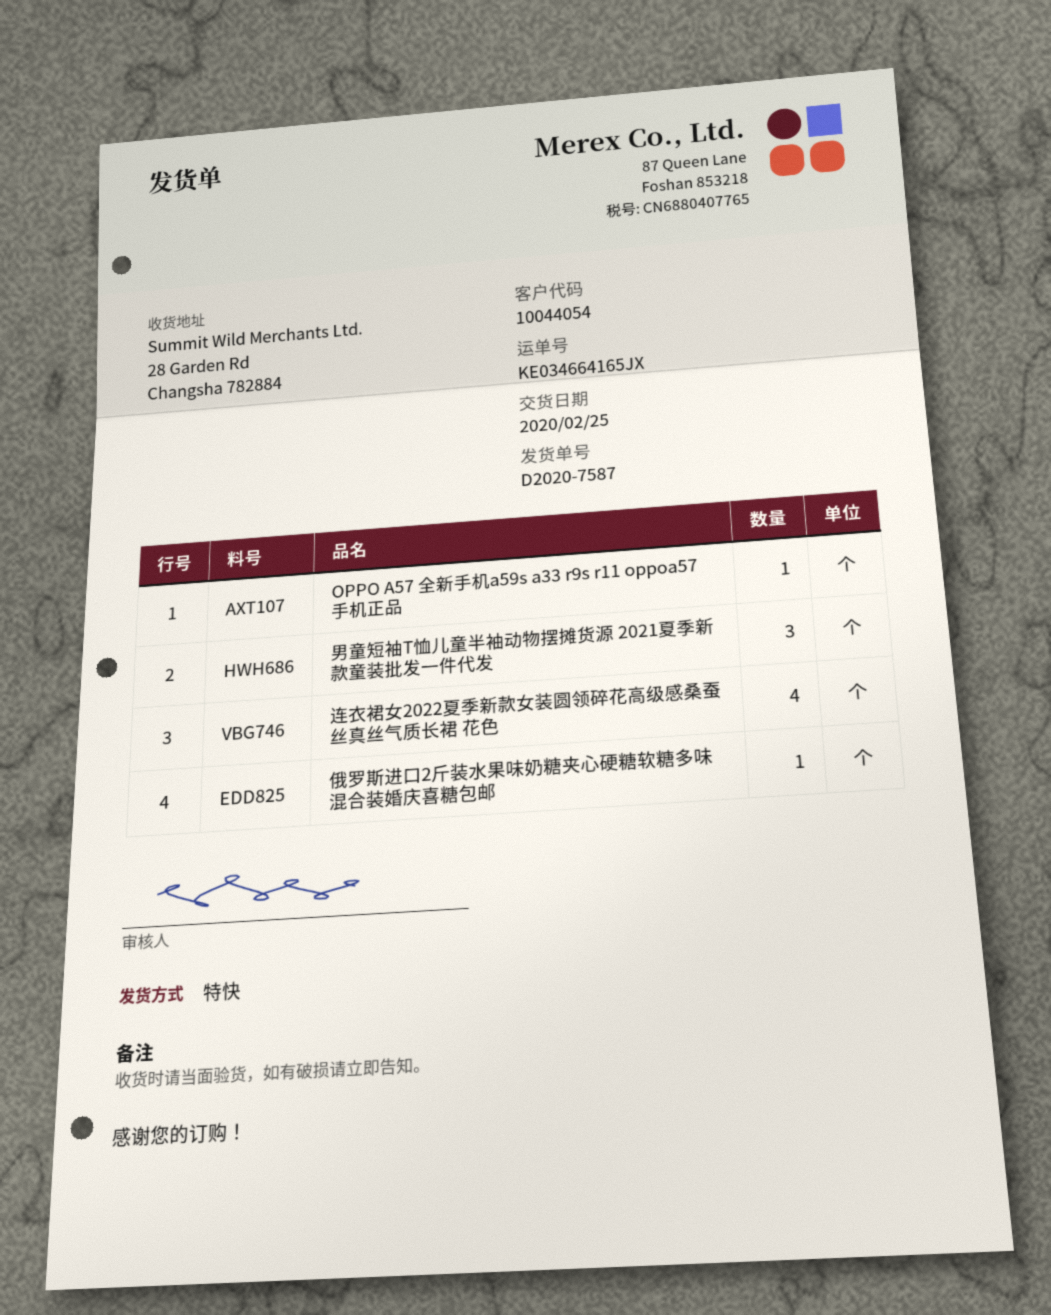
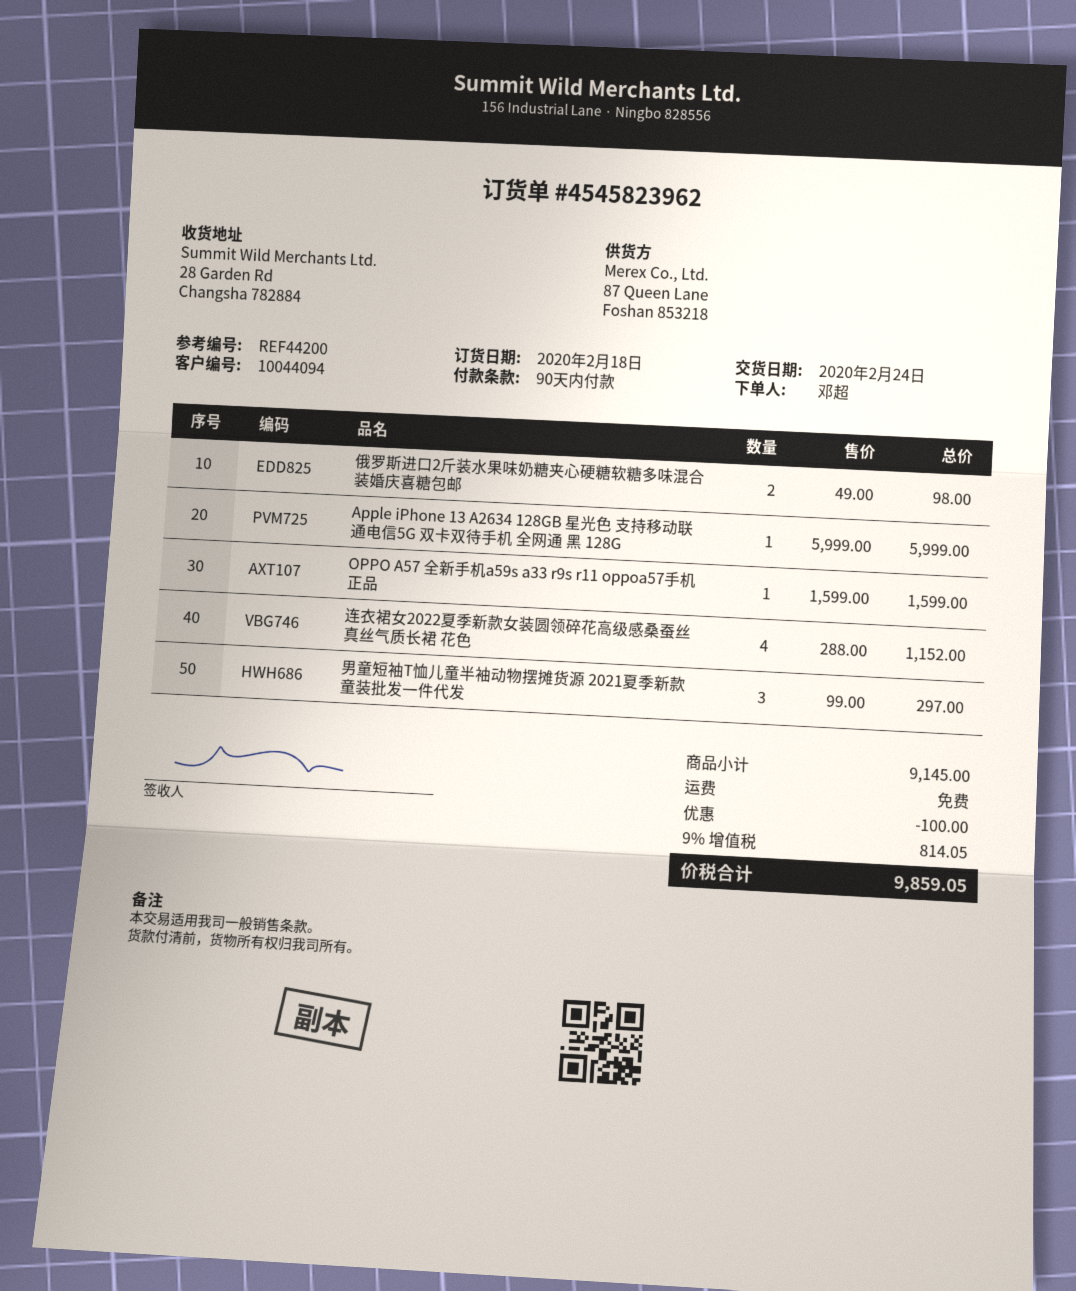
delivery date: 2020-02-25 -> 2020-02-24
customer number: 10044054 -> 10044094
俄罗斯进口2斤装水果味奶糖夹心硬糖软糖多味混合装婚庆喜糖包邮: 1 -> 2
Apple iPhone 13 A2634 128GB 星光色 支持移动联通电信5G 双卡双待手机 全网通 黑 128G: none -> 1

